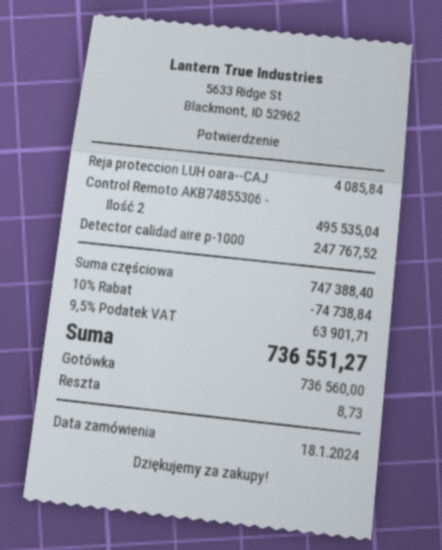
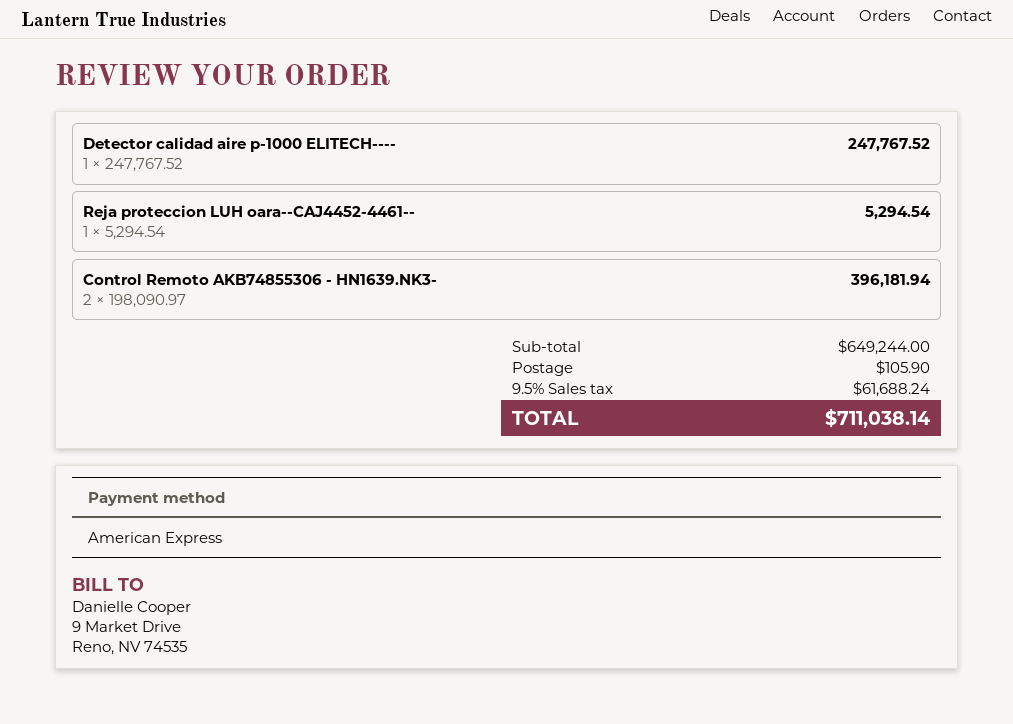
payment method: cash -> American Express
Reja proteccion LUH oara--CAJ: 1 for 4085.84 -> 1 for 5294.54
Control Remoto AKB74855306 -: 2 for 495535.04 -> 2 for 396181.94
subtotal: 747388.40 -> 649244.00
discount: 10% = 74738.84 -> none
shipping: none -> 105.90
tax: 9.5% = 63901.71 -> 9.5% = 61688.24
total: 736551.27 -> 711038.14

